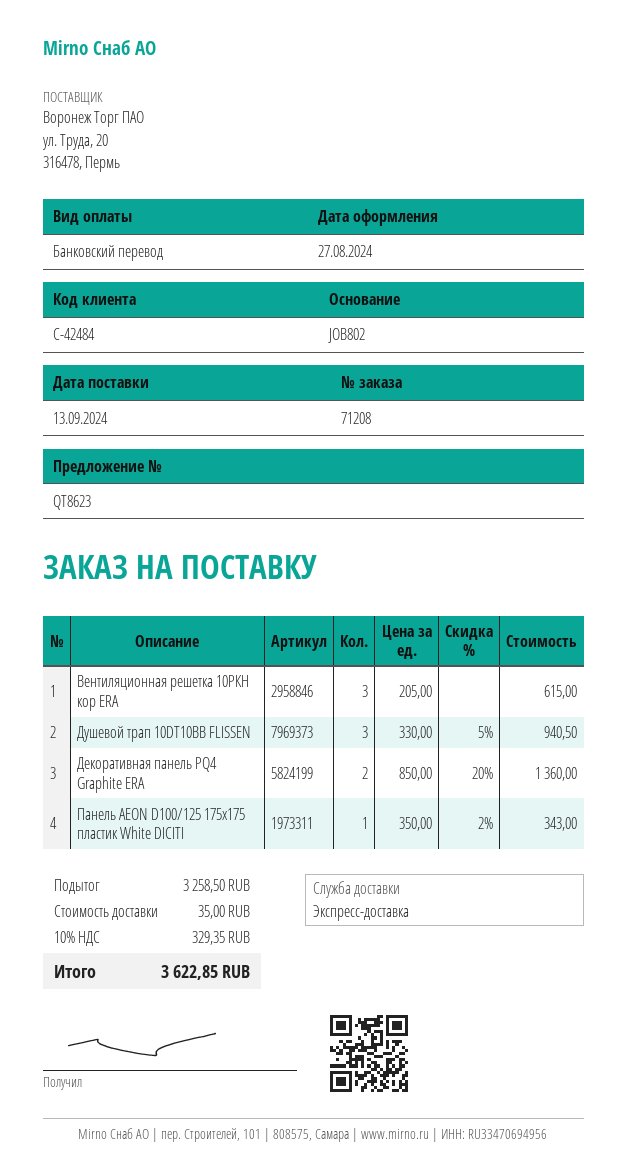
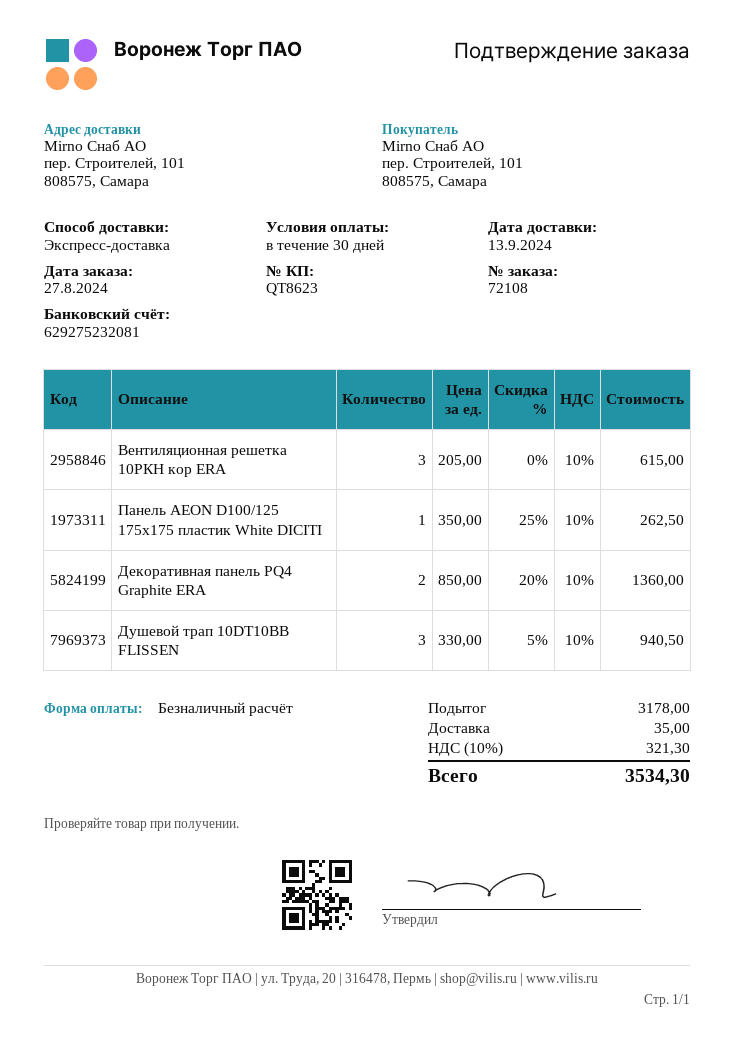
order number: 71208 -> 72108
Панель AEON D100/125 175х175 пластик White DICITI: 1 x 350.00 - 2% = 343.00 -> 1 x 350.00 - 25% = 262.50
subtotal: 3258.50 -> 3178.00
tax: 10% = 329.35 -> 10% = 321.30
total: 3622.85 -> 3534.30

